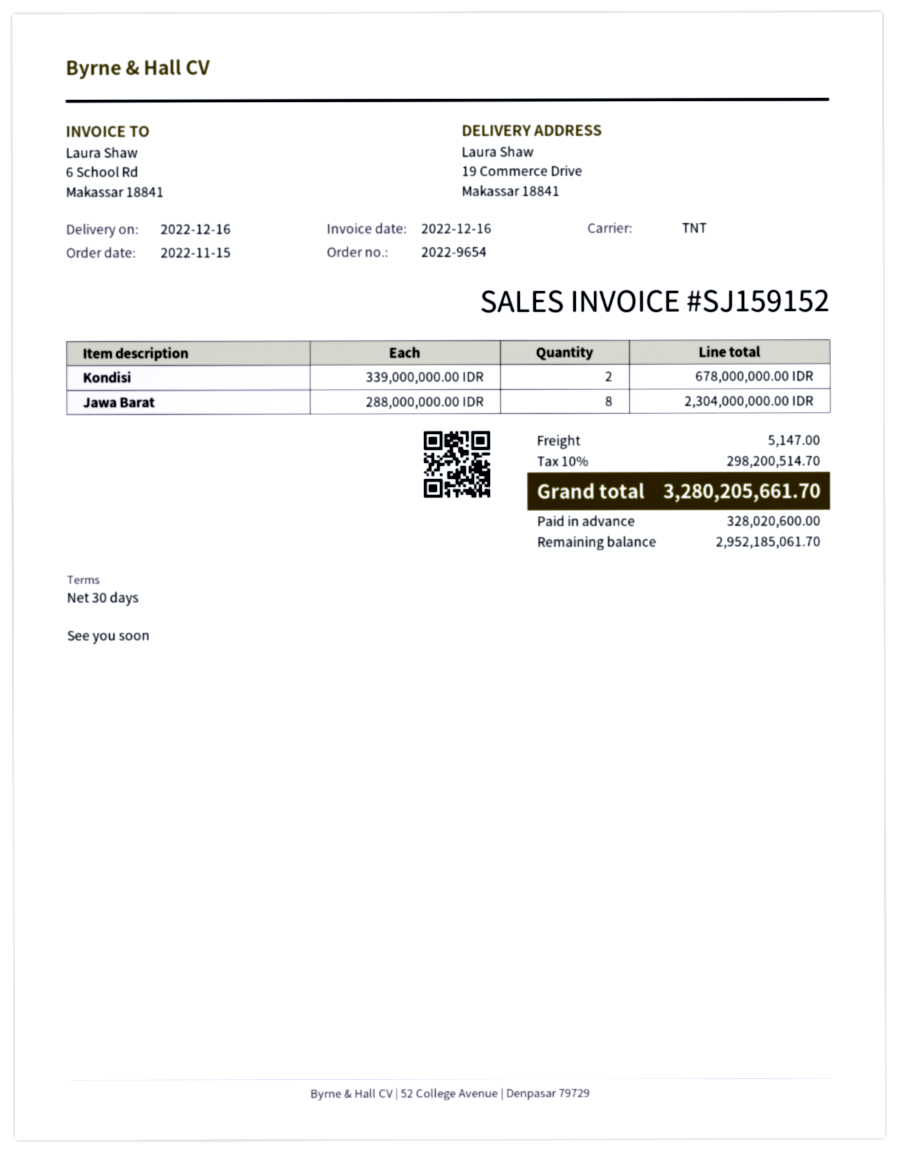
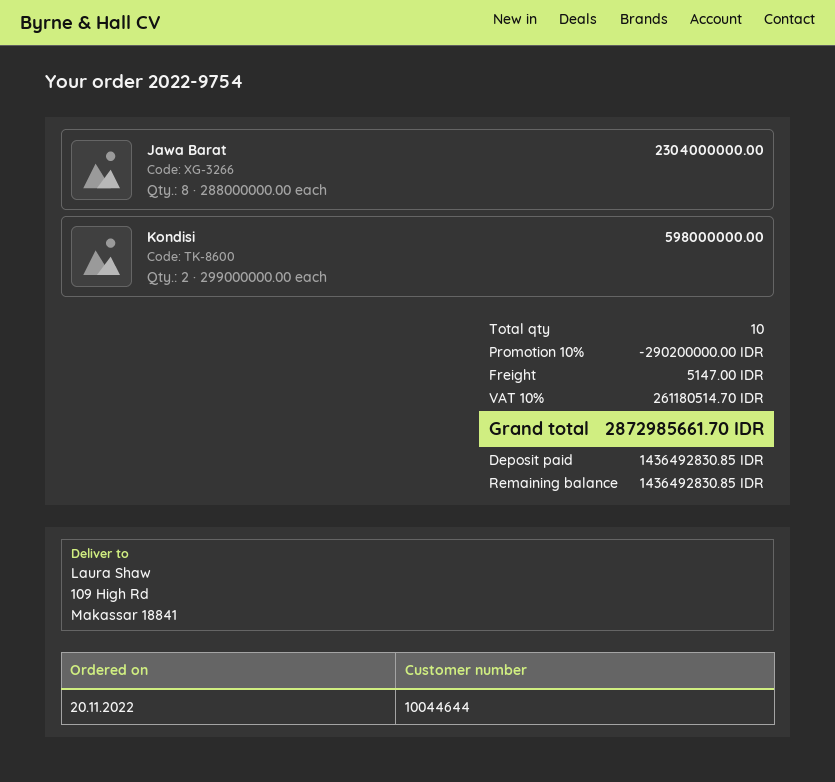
order number: 2022-9654 -> 2022-9754
order date: 2022-11-15 -> 2022-11-20
ship to: 19 Commerce Drive, Makassar 18841 -> 109 High Rd, Makassar 18841
Kondisi: 2 x 339000000.00 = 678000000.00 -> 2 x 299000000.00 = 598000000.00
discount: none -> 10% = 290200000.00
tax: 10% = 298200514.70 -> 10% = 261180514.70
total: 3280205661.70 -> 2872985661.70
deposit: 328020600.00 -> 1436492830.85
balance: 2952185061.70 -> 1436492830.85

